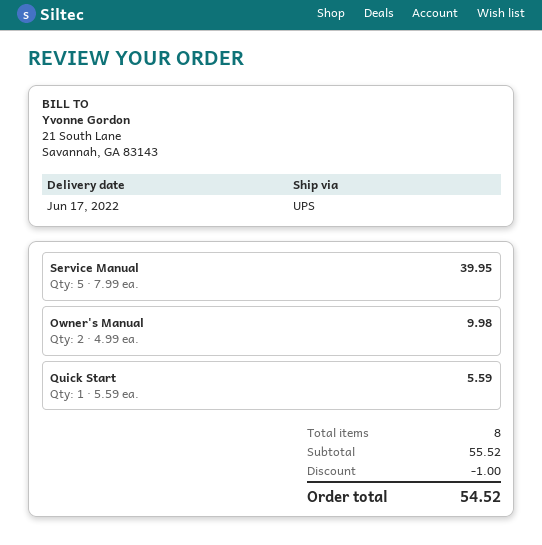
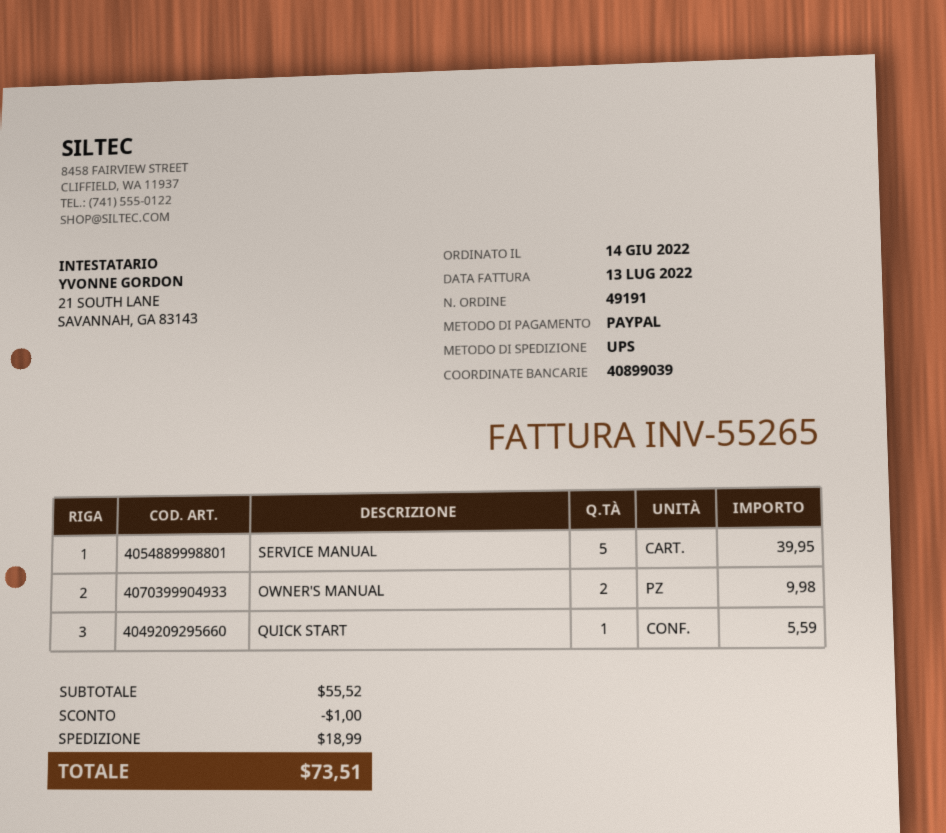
shipping: none -> 18.99
total: 54.52 -> 73.51

